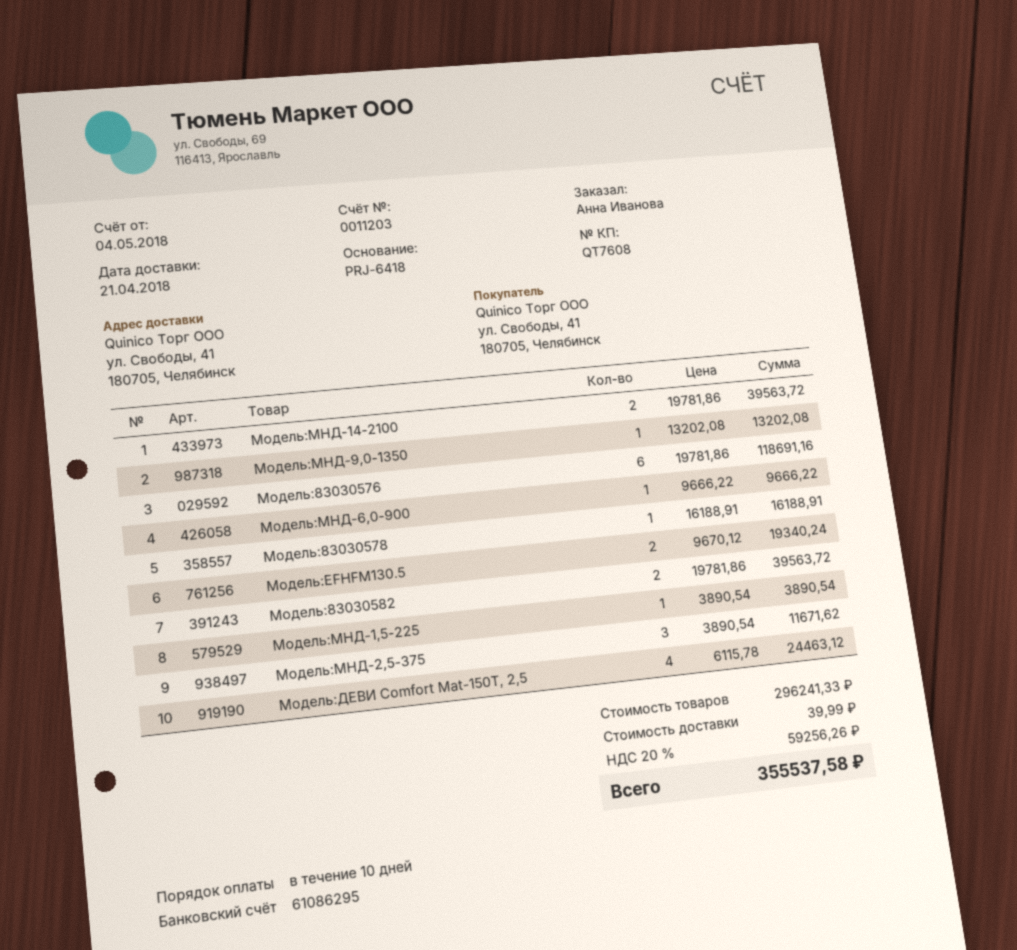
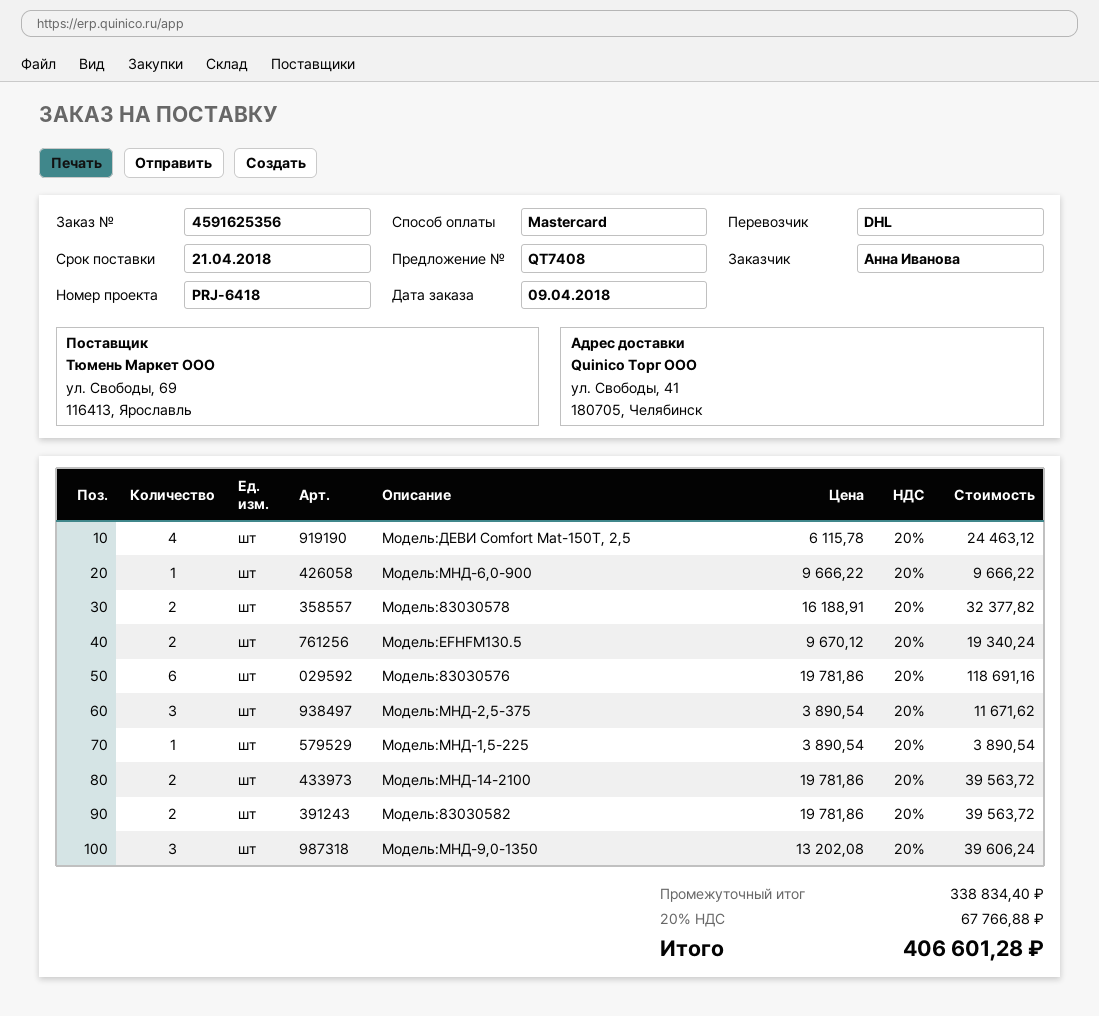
quote number: QT7608 -> QT7408
Модель:МНД-9,0-1350: 1 x 13202.08 = 13202.08 -> 3 x 13202.08 = 39606.24
Модель:83030578: 1 x 16188.91 = 16188.91 -> 2 x 16188.91 = 32377.82
subtotal: 296241.33 -> 338834.40
shipping: 39.99 -> none
tax: 20% = 59256.26 -> 20% = 67766.88
total: 355537.58 -> 406601.28

